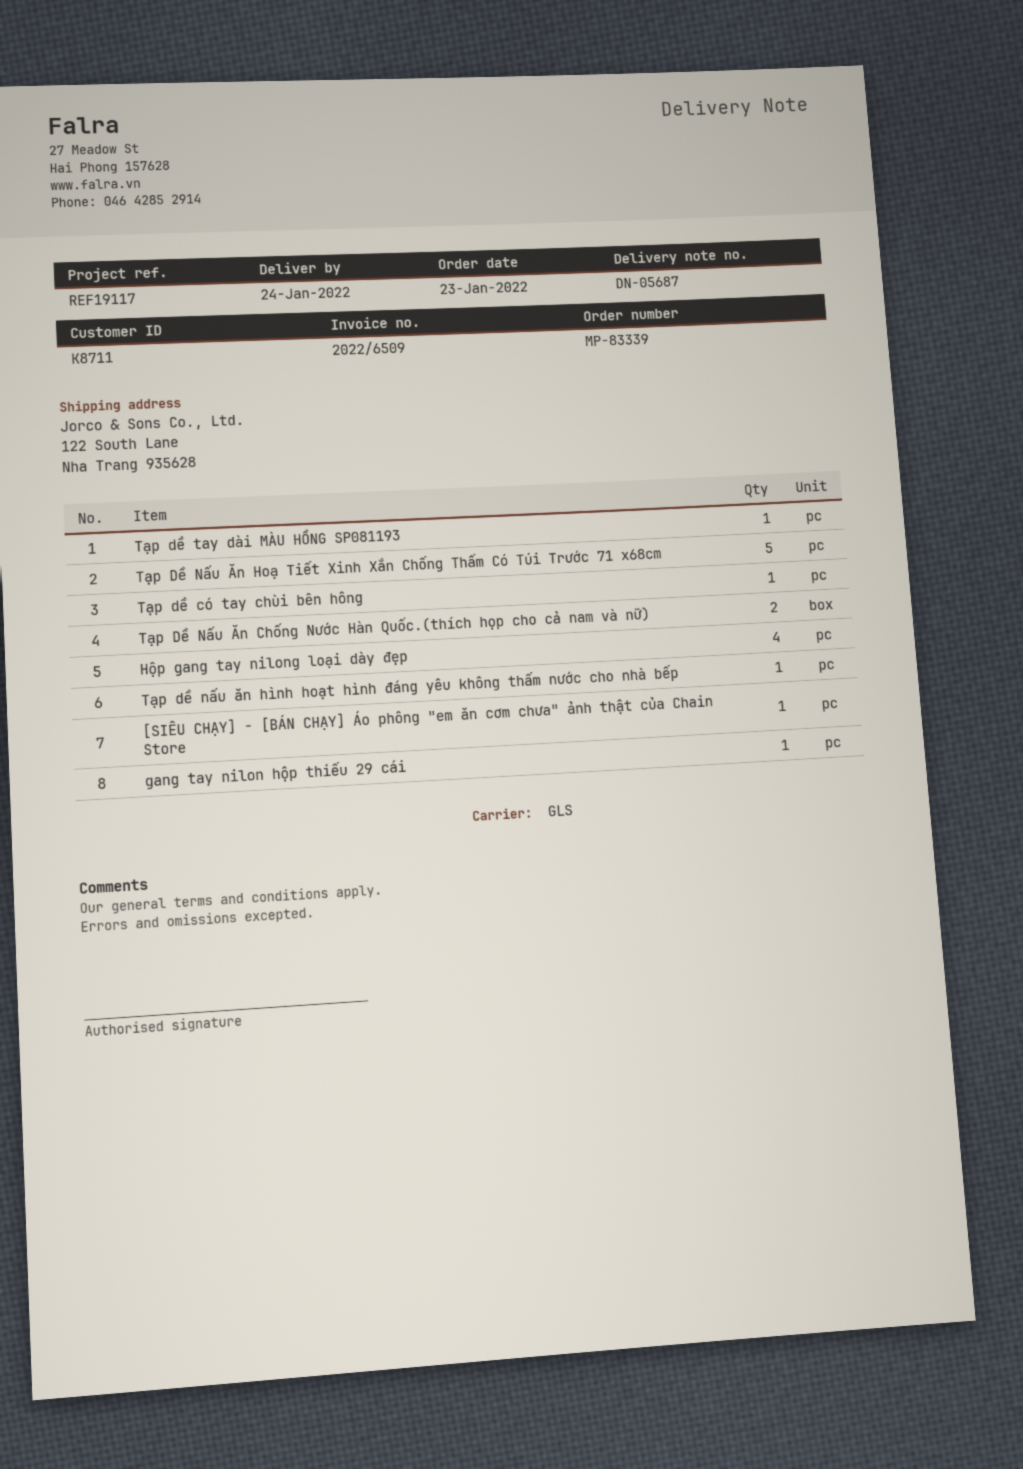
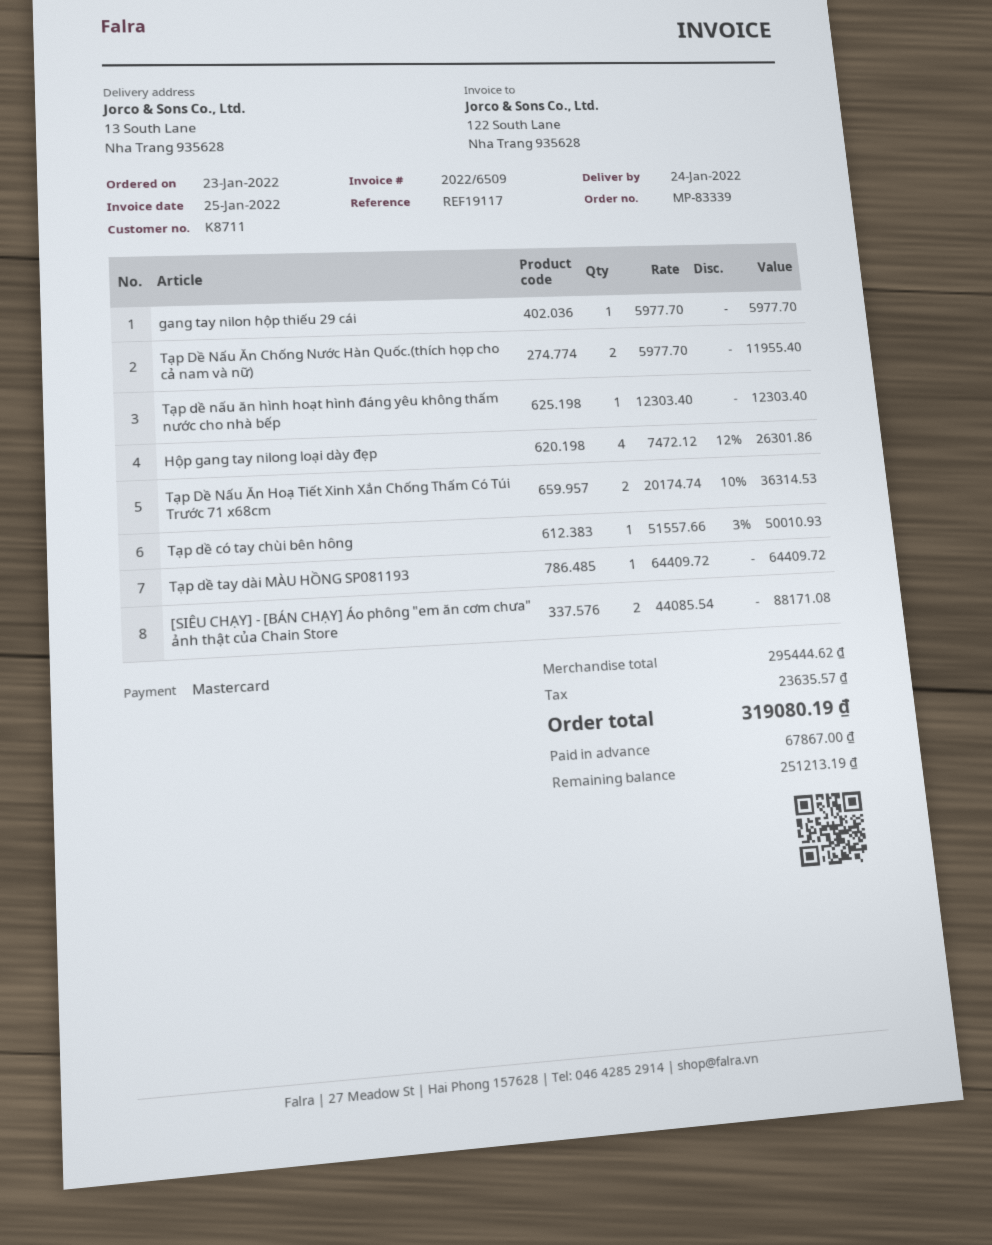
ship to: 122 South Lane, Nha Trang 935628 -> 13 South Lane, Nha Trang 935628
Tạp Dề Nấu Ăn Hoạ Tiết Xinh Xắn Chống Thấm Có Túi Trước 71 x68cm: 5 -> 2
[SIÊU CHẠY] - [BÁN CHẠY] Áo phông "em ăn cơm chưa" ảnh thật của Chain Store: 1 -> 2

